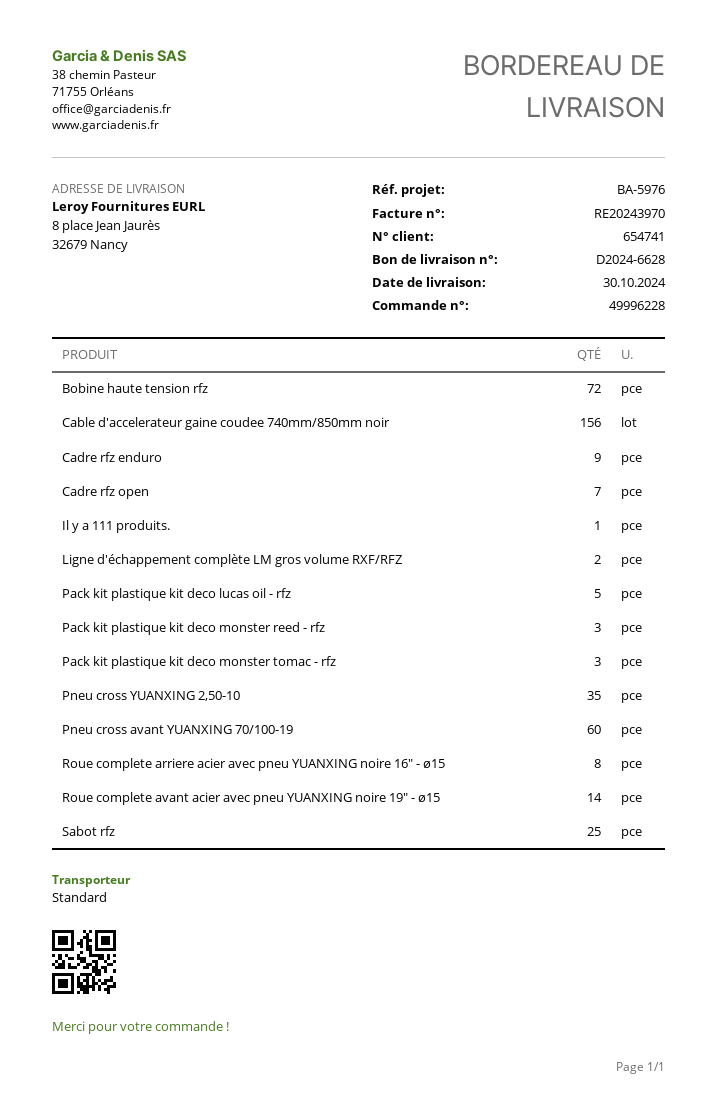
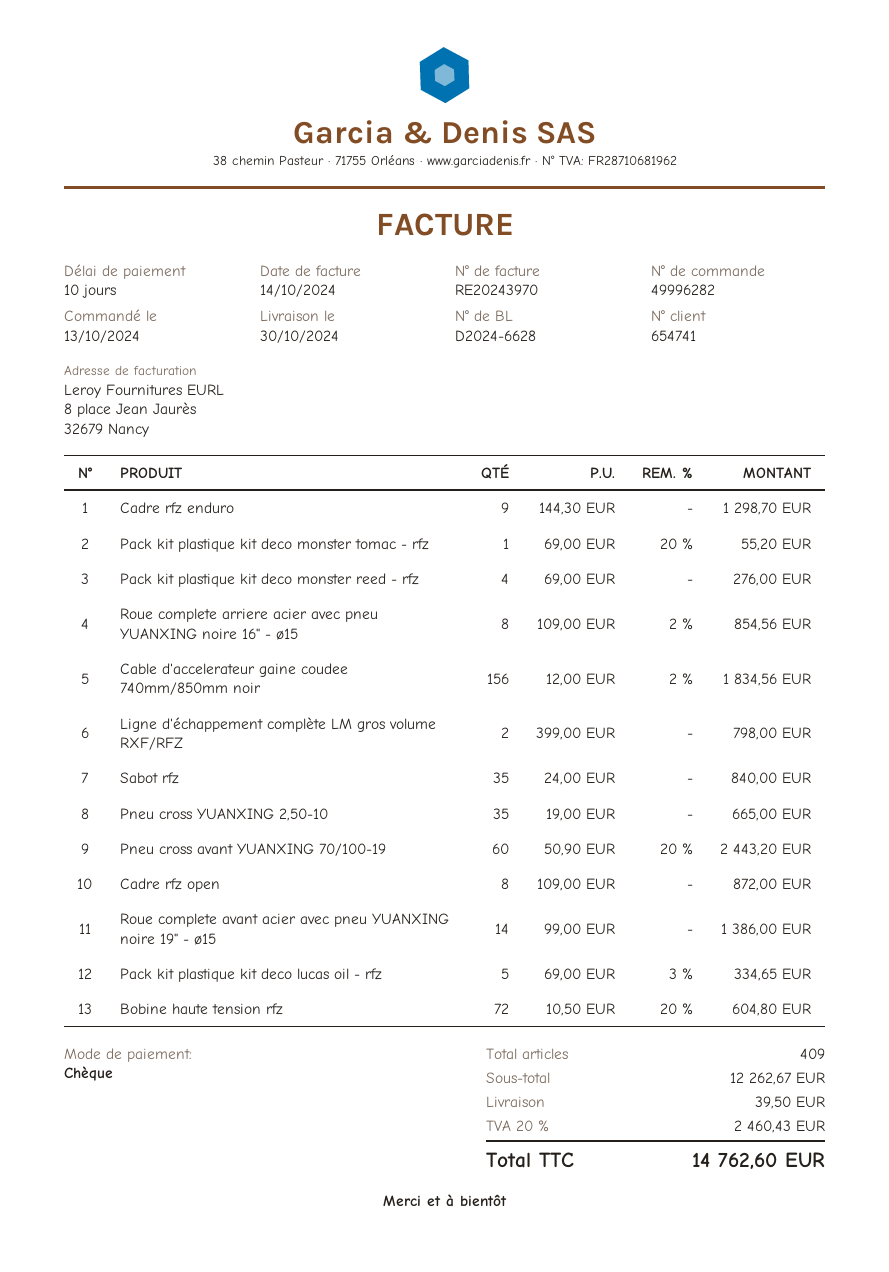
order number: 49996228 -> 49996282
Cadre rfz open: 7 -> 8
Il y a 111 produits.: 1 -> none
Pack kit plastique kit deco monster reed - rfz: 3 -> 4
Pack kit plastique kit deco monster tomac - rfz: 3 -> 1
Sabot rfz: 25 -> 35

